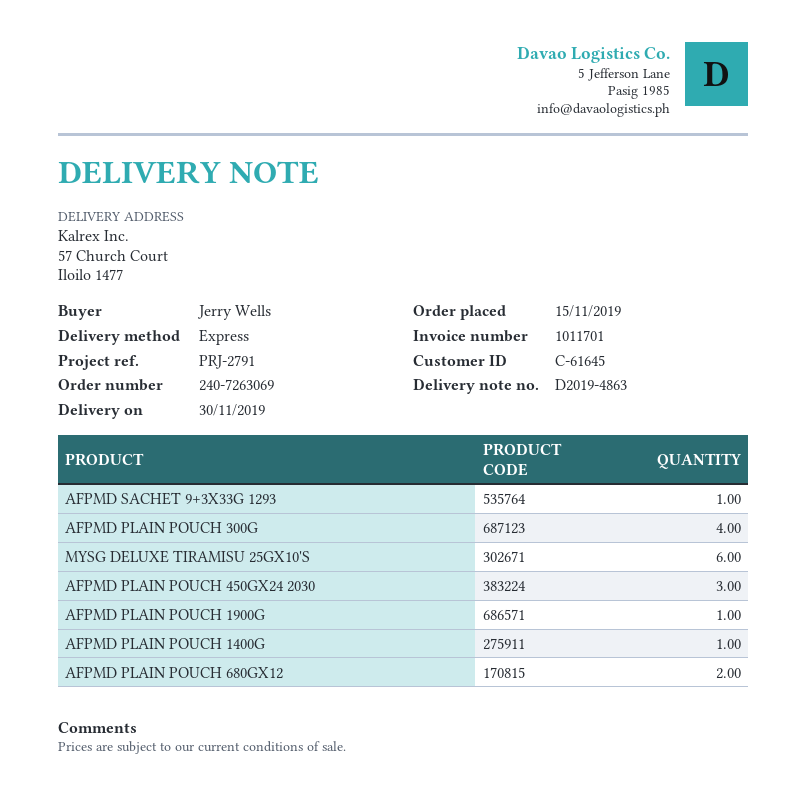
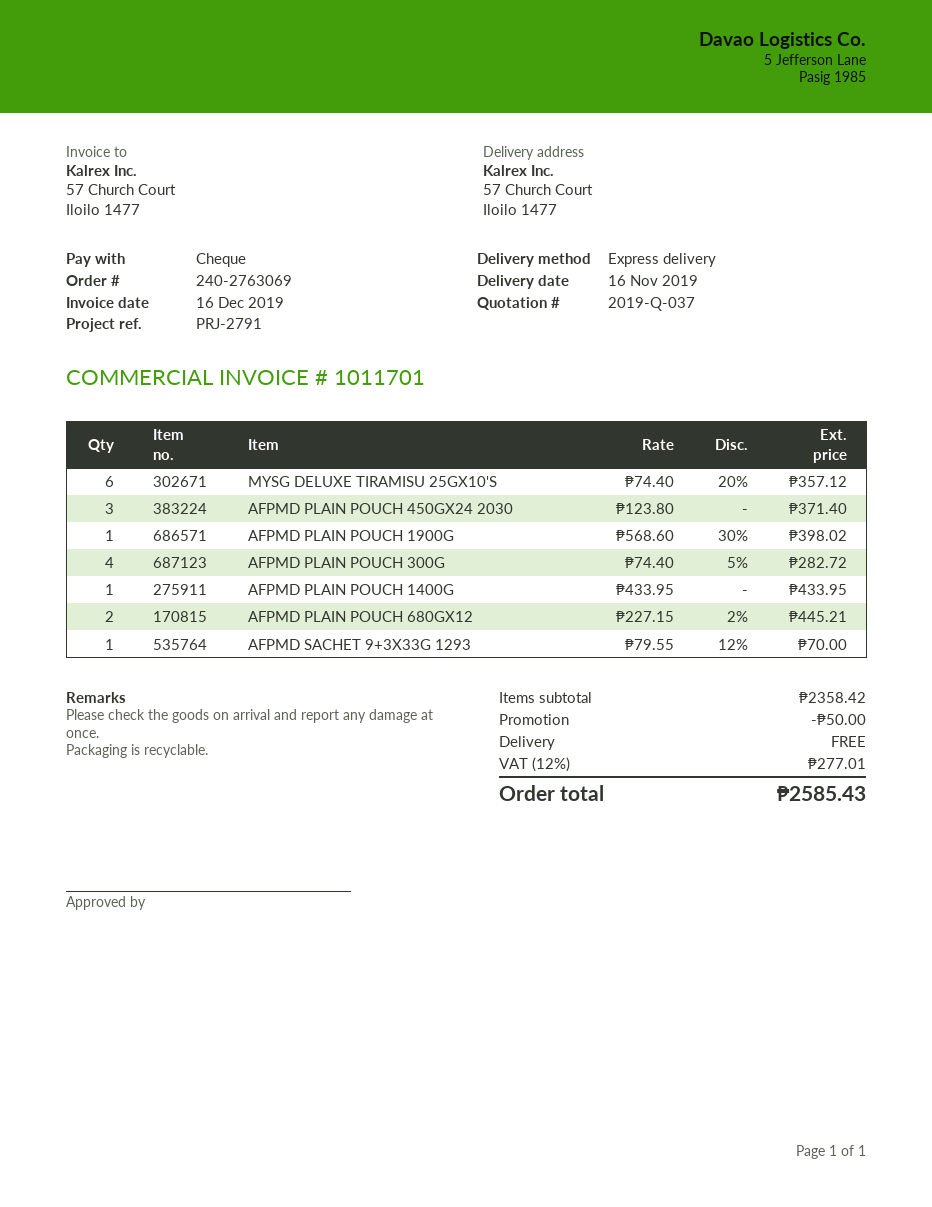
order number: 240-7263069 -> 240-2763069
delivery date: 2019-11-30 -> 2019-11-16

